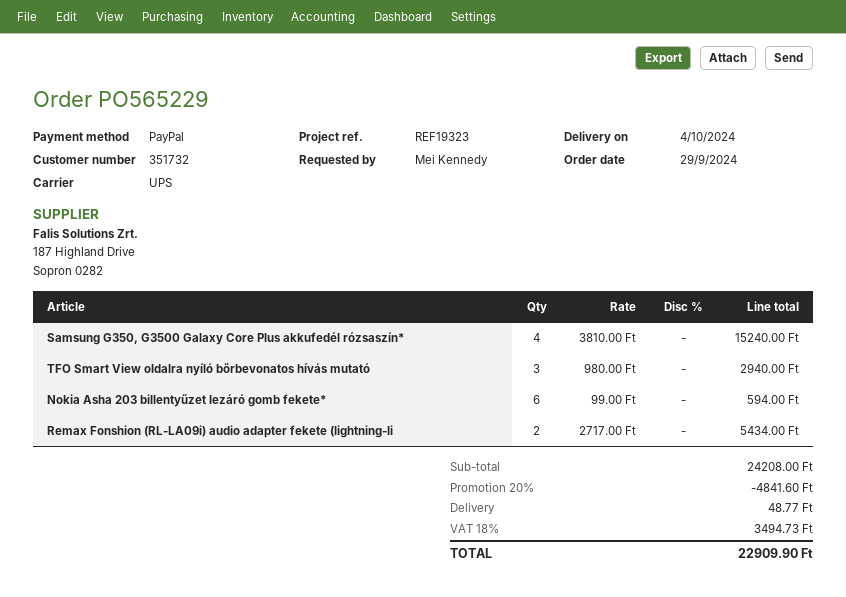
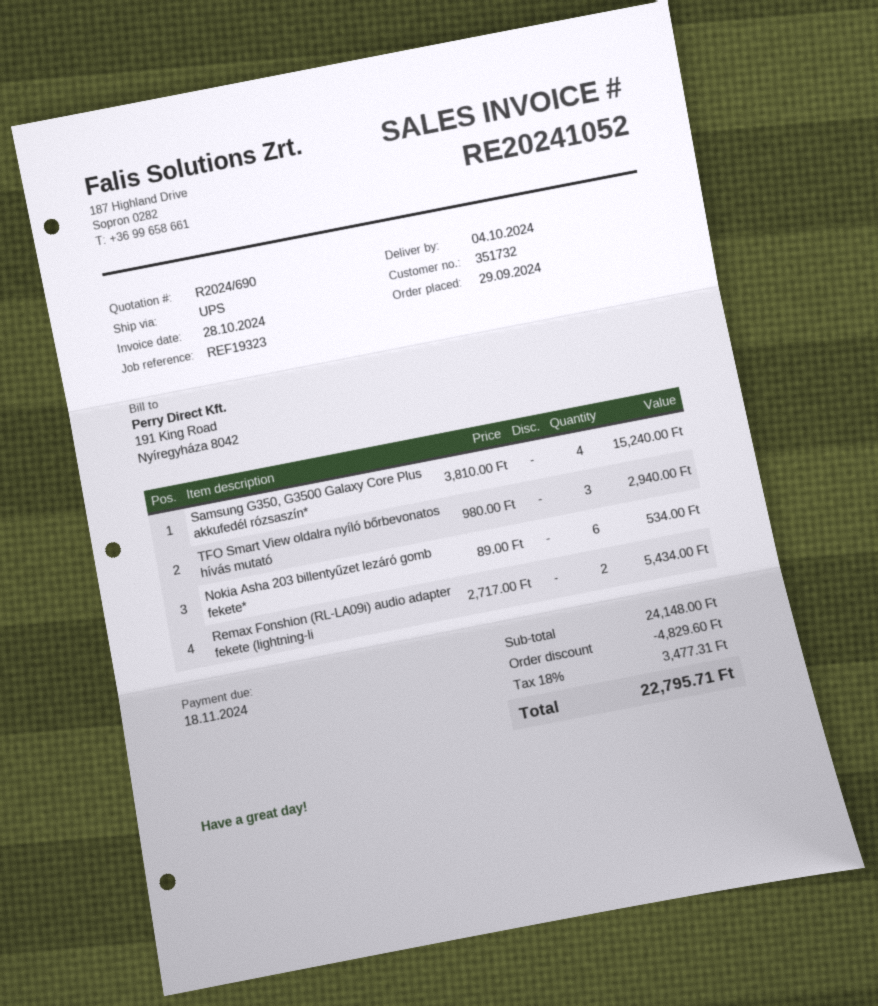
Nokia Asha 203 billentyűzet lezáró gomb fekete*: 6 x 99.00 = 594.00 -> 6 x 89.00 = 534.00
subtotal: 24208.00 -> 24148.00
discount: 4841.60 -> 4829.60
shipping: 48.77 -> none
tax: 18% = 3494.73 -> 18% = 3477.31
total: 22909.90 -> 22795.71

